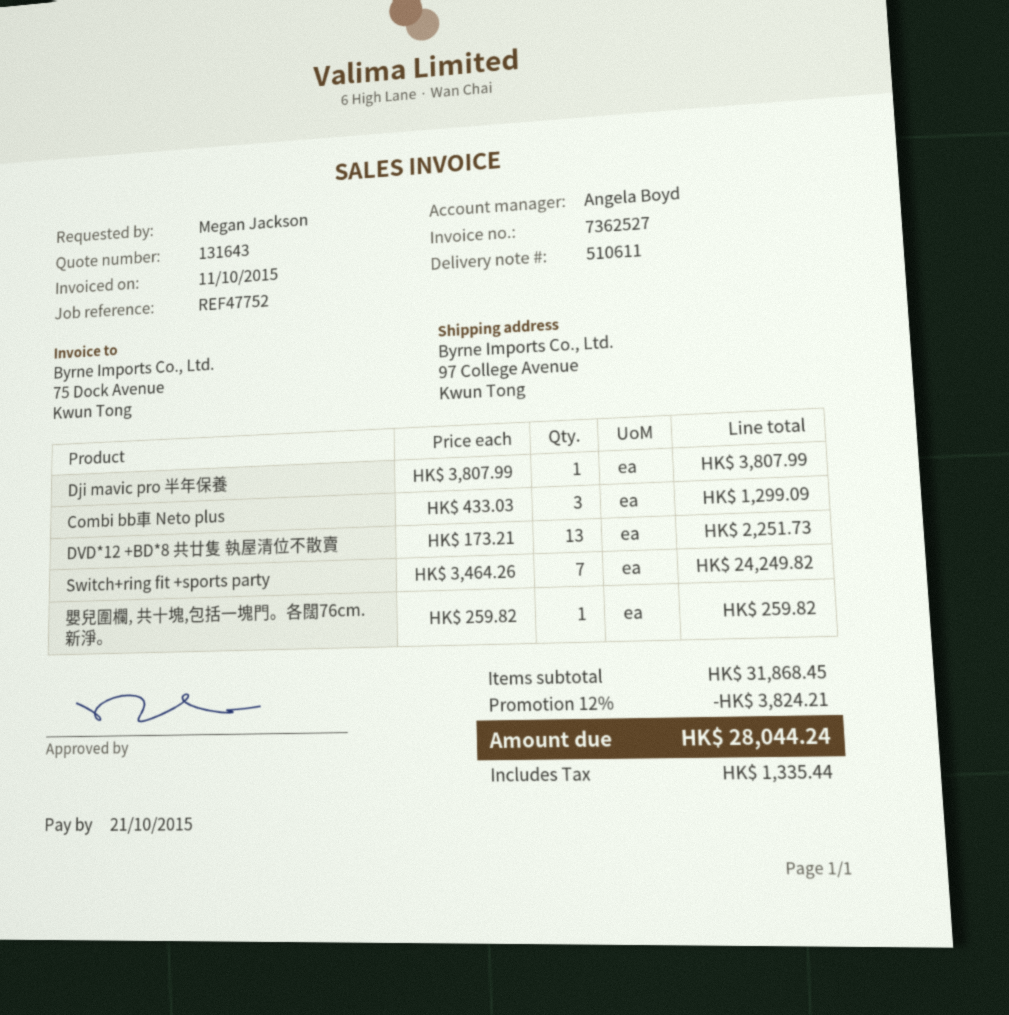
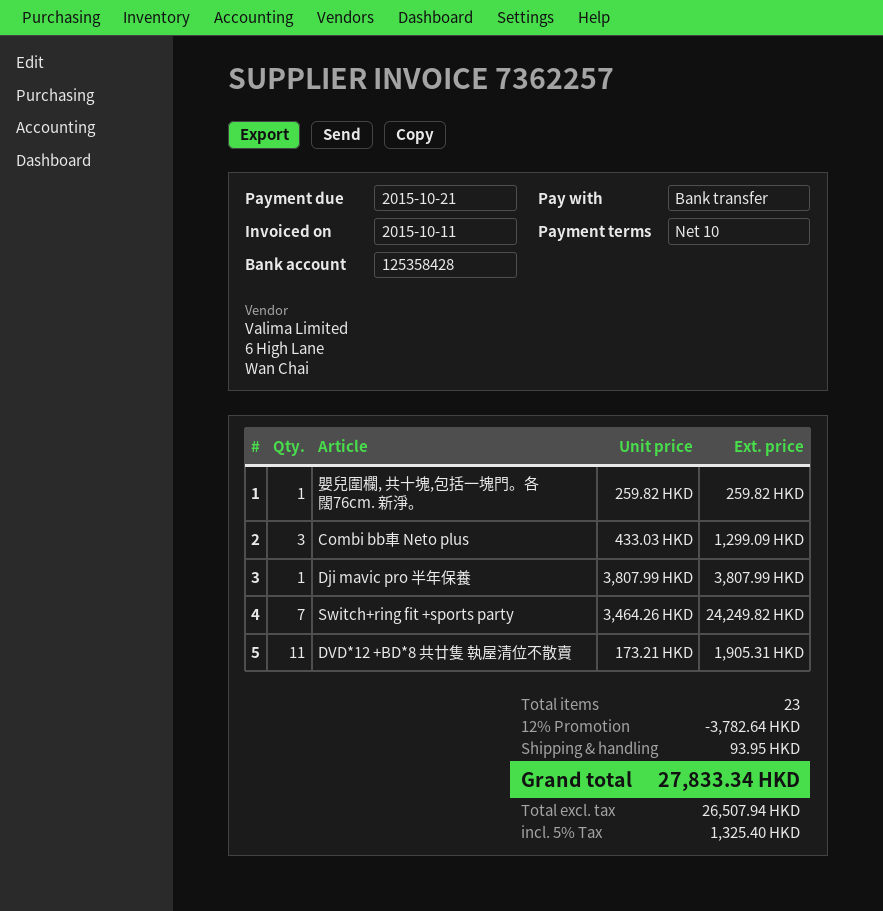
invoice number: 7362527 -> 7362257
DVD*12 +BD*8 共廿隻 執屋清位不散賣: 13 x 173.21 = 2251.73 -> 11 x 173.21 = 1905.31
discount: 12% = 3824.21 -> 12% = 3782.64
shipping: none -> 93.95
tax: 1335.44 -> 1325.40
total: 28044.24 -> 27833.34

